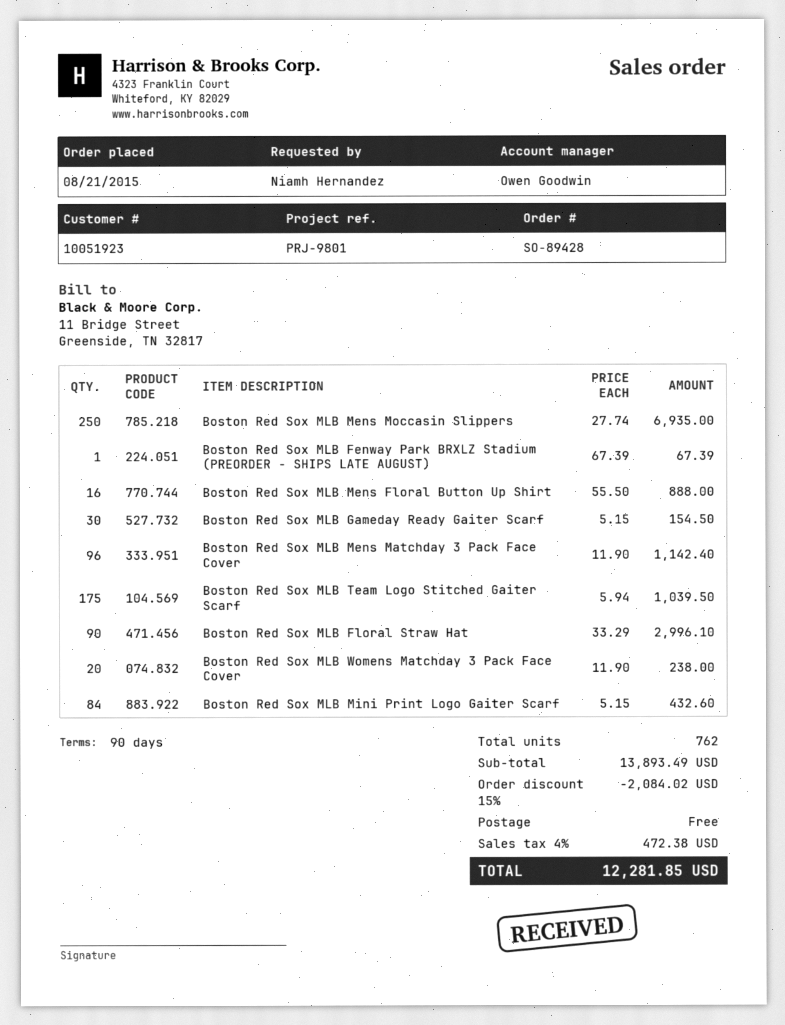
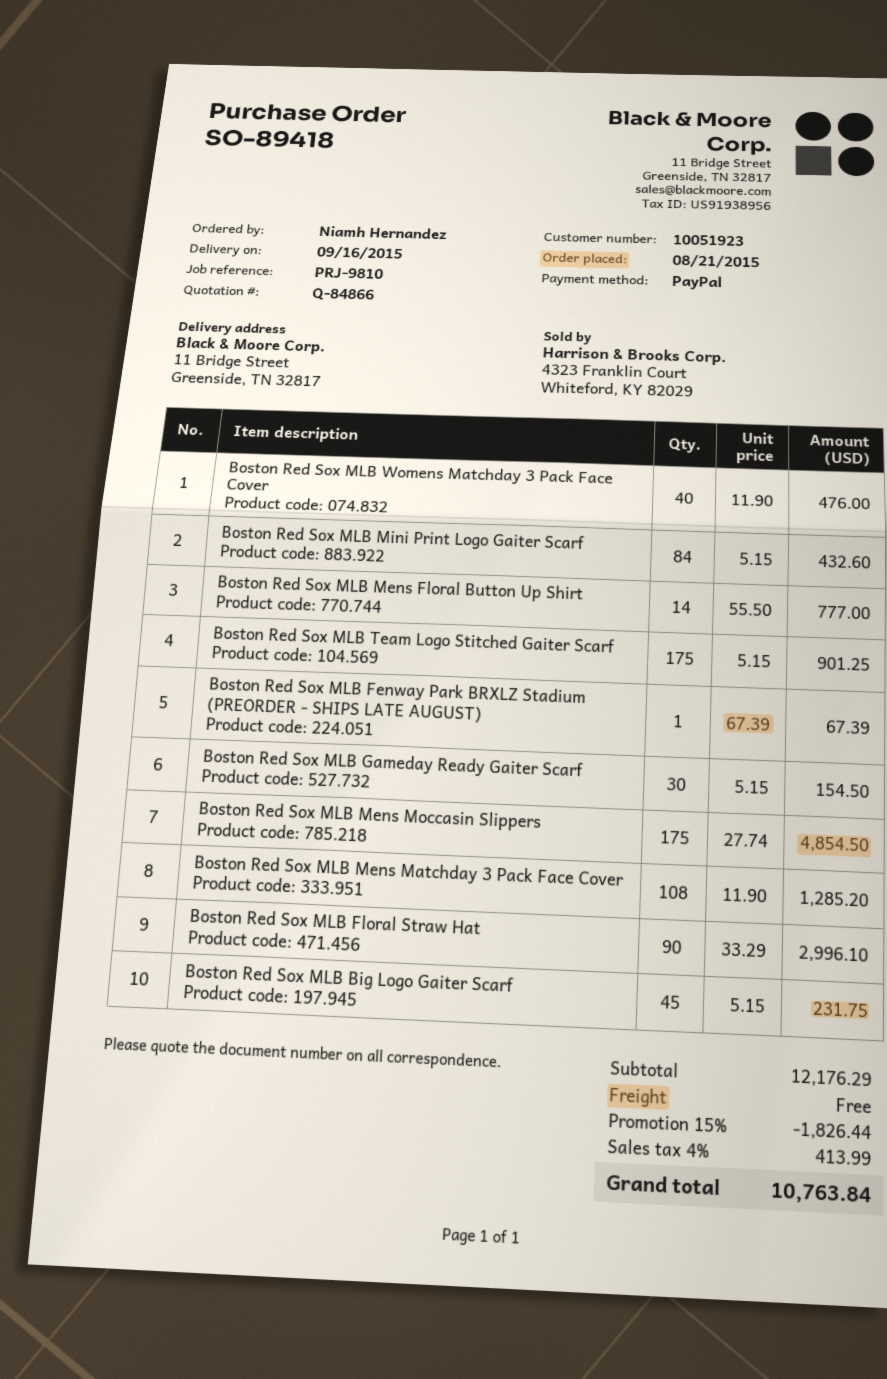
order number: SO-89428 -> SO-89418
reference: PRJ-9801 -> PRJ-9810
Boston Red Sox MLB Mens Moccasin Slippers: 250 x 27.74 = 6935.00 -> 175 x 27.74 = 4854.50
Boston Red Sox MLB Mens Floral Button Up Shirt: 16 x 55.50 = 888.00 -> 14 x 55.50 = 777.00
Boston Red Sox MLB Mens Matchday 3 Pack Face Cover: 96 x 11.90 = 1142.40 -> 108 x 11.90 = 1285.20
Boston Red Sox MLB Team Logo Stitched Gaiter Scarf: 175 x 5.94 = 1039.50 -> 175 x 5.15 = 901.25
Boston Red Sox MLB Womens Matchday 3 Pack Face Cover: 20 x 11.90 = 238.00 -> 40 x 11.90 = 476.00
Boston Red Sox MLB Big Logo Gaiter Scarf: none -> 45 x 5.15 = 231.75
subtotal: 13893.49 -> 12176.29
discount: 15% = 2084.02 -> 15% = 1826.44
tax: 4% = 472.38 -> 4% = 413.99
total: 12281.85 -> 10763.84

